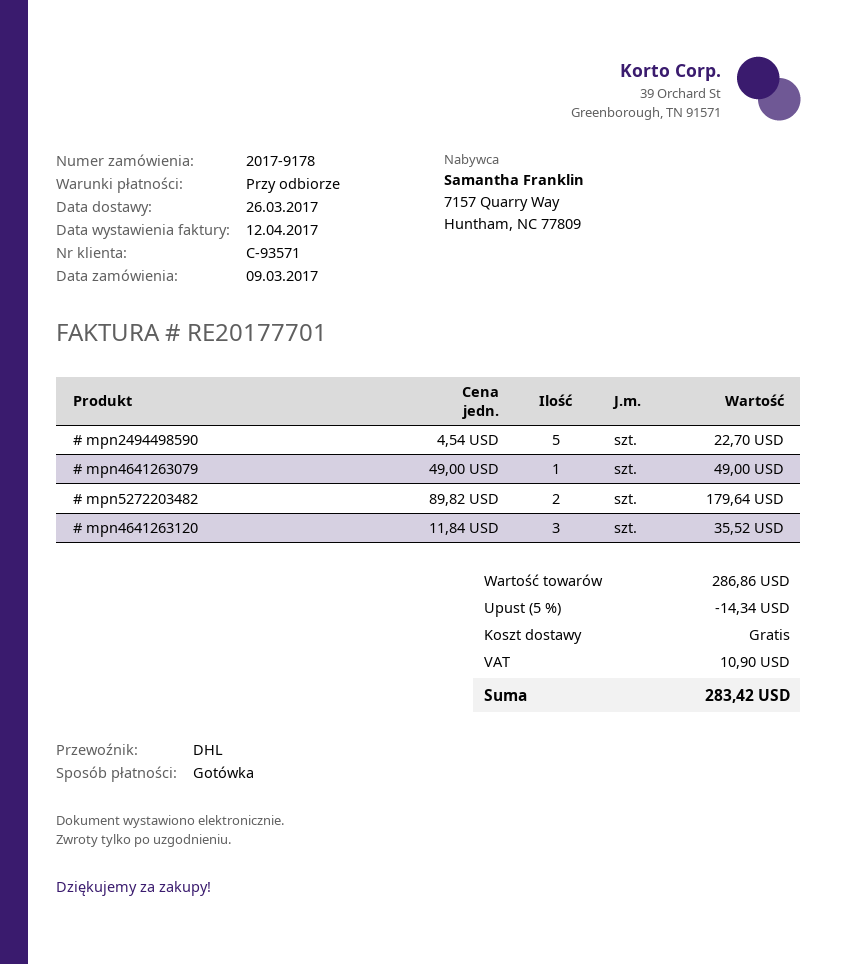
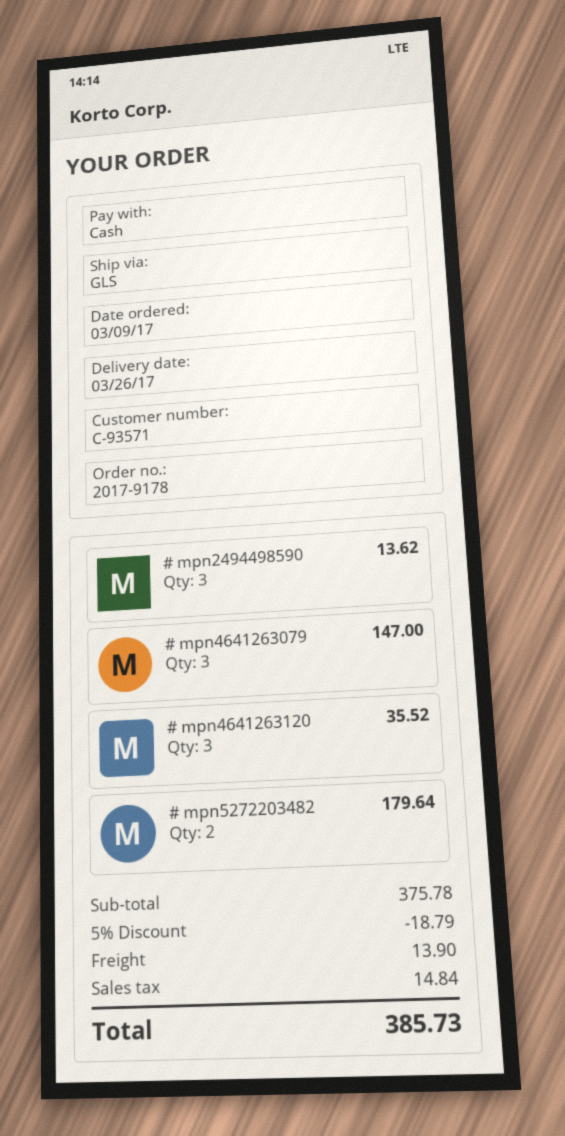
shipping method: DHL -> GLS
# mpn2494498590: 5 for 22.70 -> 3 for 13.62
# mpn4641263079: 1 for 49.00 -> 3 for 147.00
subtotal: 286.86 -> 375.78
discount: 5% = 14.34 -> 5% = 18.79
shipping: 0.00 -> 13.90
tax: 10.90 -> 14.84
total: 283.42 -> 385.73

